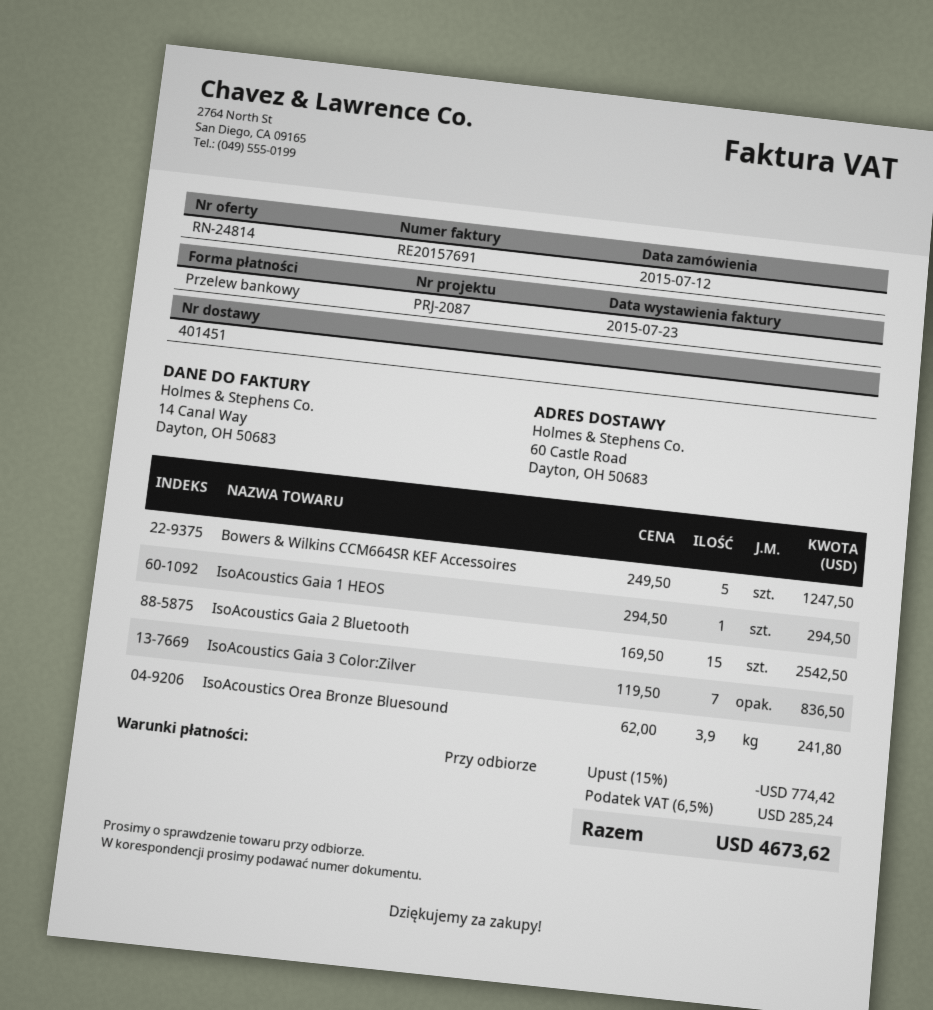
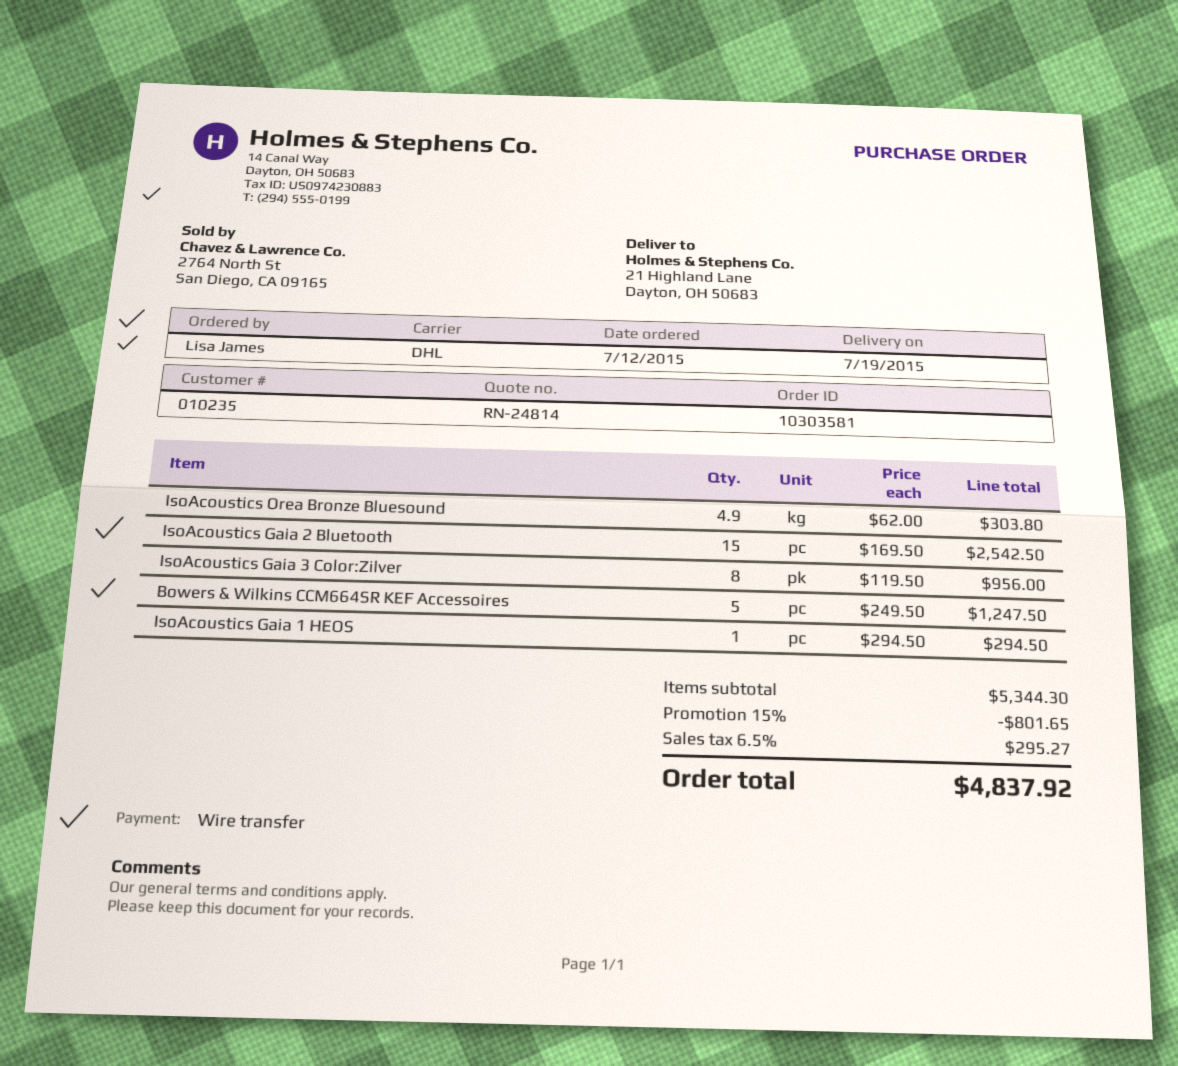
ship to: 60 Castle Road, Dayton, OH 50683 -> 21 Highland Lane, Dayton, OH 50683
IsoAcoustics Gaia 3 Color:Zilver: 7 x 119.50 = 836.50 -> 8 x 119.50 = 956.00
IsoAcoustics Orea Bronze Bluesound: 3.9 x 62.00 = 241.80 -> 4.9 x 62.00 = 303.80
discount: 15% = 774.42 -> 15% = 801.65
tax: 6.5% = 285.24 -> 6.5% = 295.27
total: 4673.62 -> 4837.92

